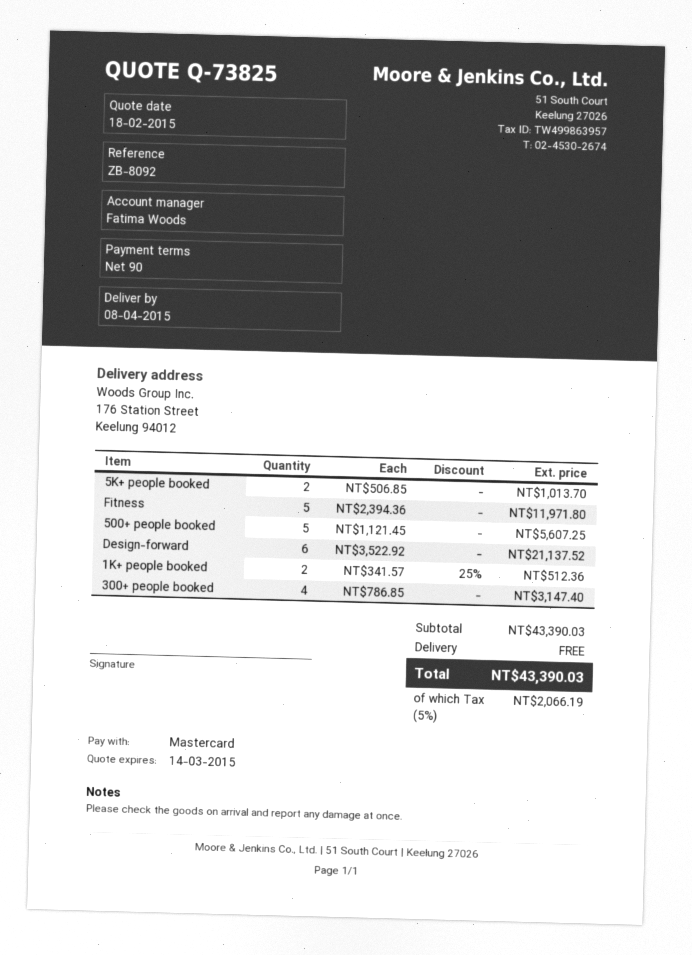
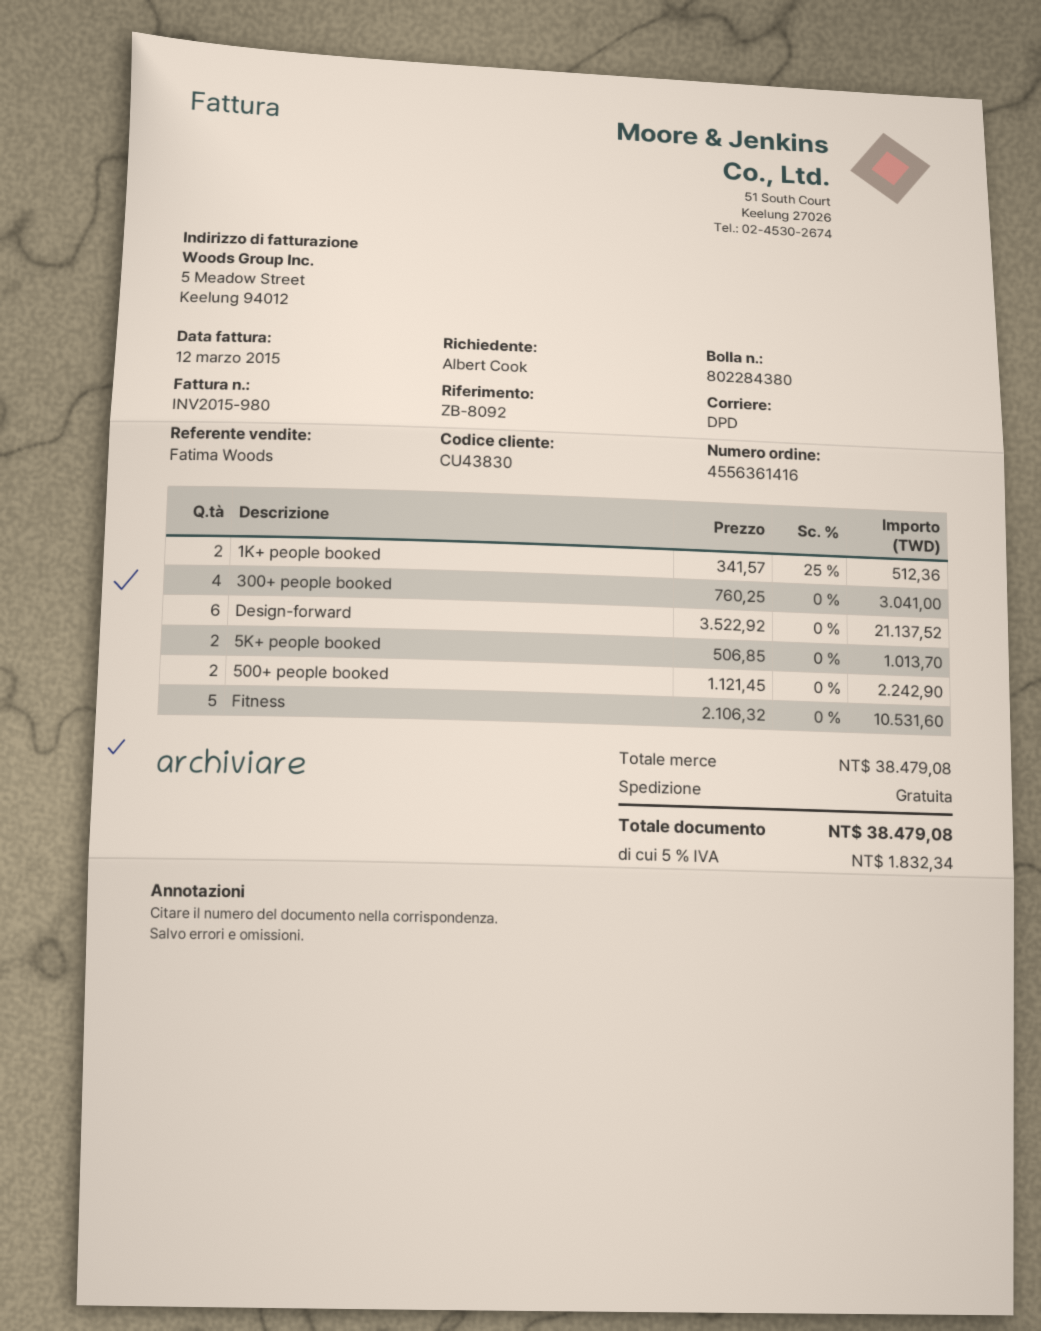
Fitness: 5 x 2394.36 = 11971.80 -> 5 x 2106.32 = 10531.60
500+ people booked: 5 x 1121.45 = 5607.25 -> 2 x 1121.45 = 2242.90
300+ people booked: 4 x 786.85 = 3147.40 -> 4 x 760.25 = 3041.00
subtotal: 43390.03 -> 38479.08
tax: 5% = 2066.19 -> 5% = 1832.34
total: 43390.03 -> 38479.08

